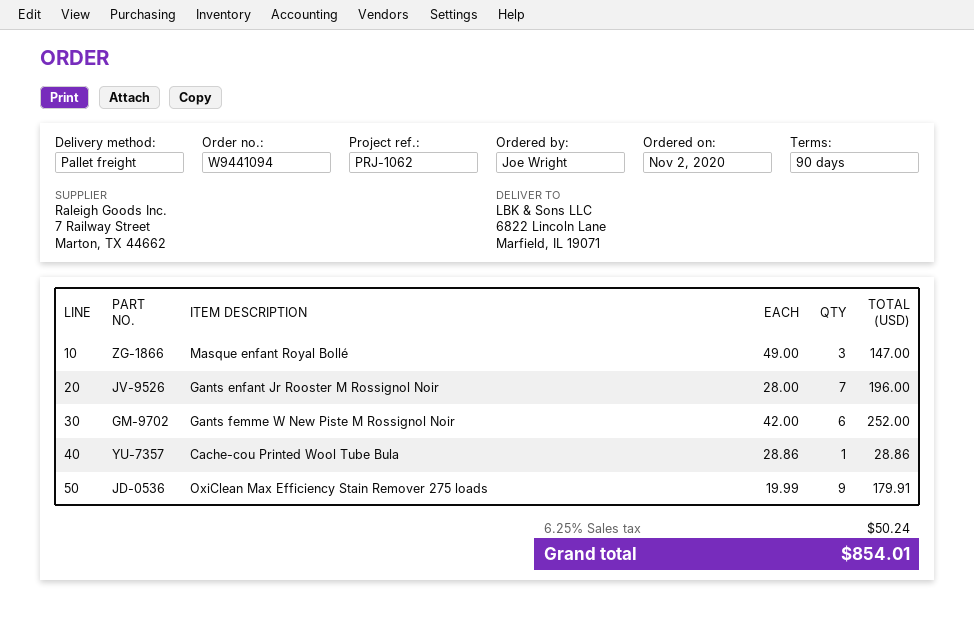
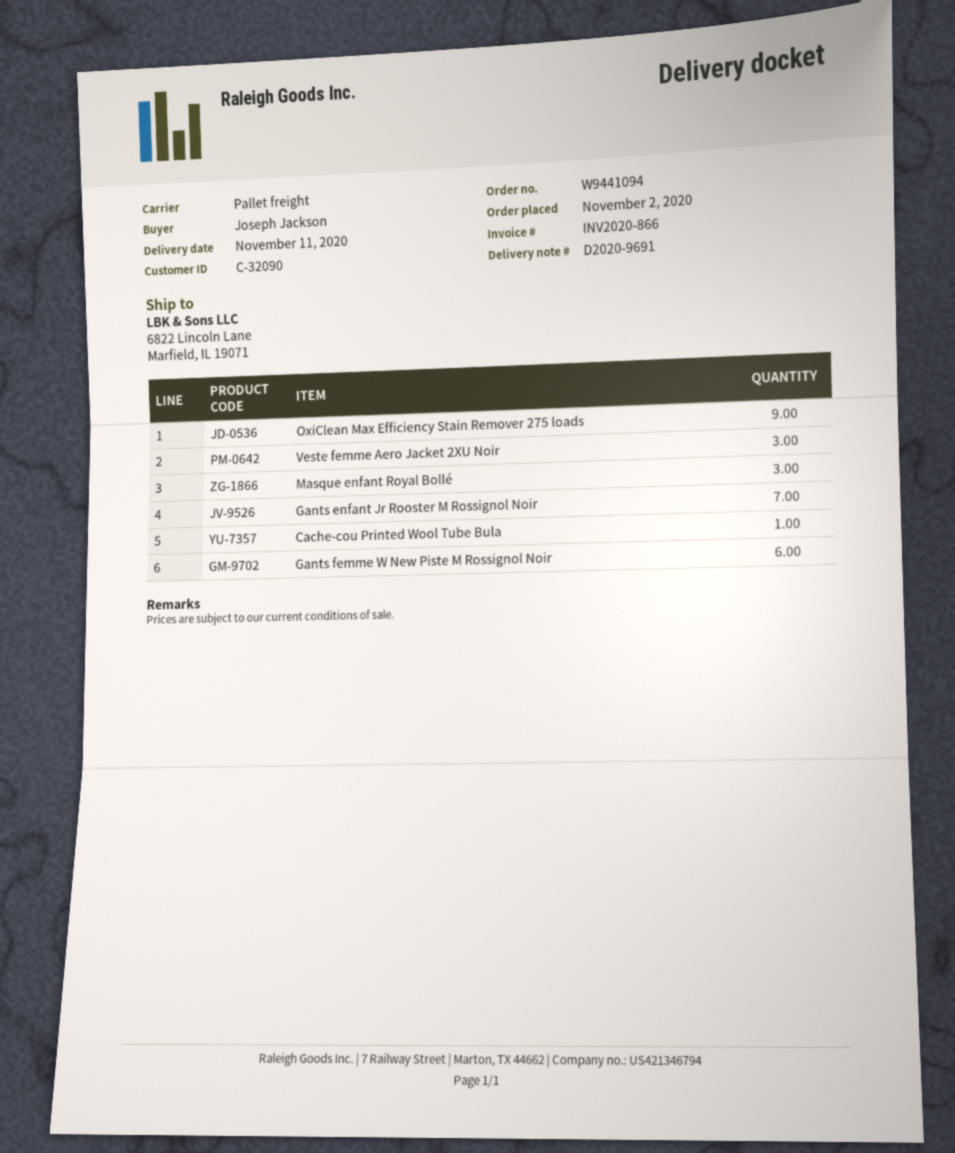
ordered by: Joe Wright -> Joseph Jackson
Veste femme Aero Jacket 2XU Noir: none -> 3

